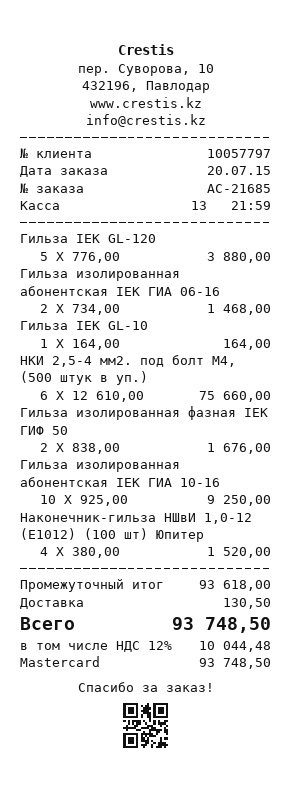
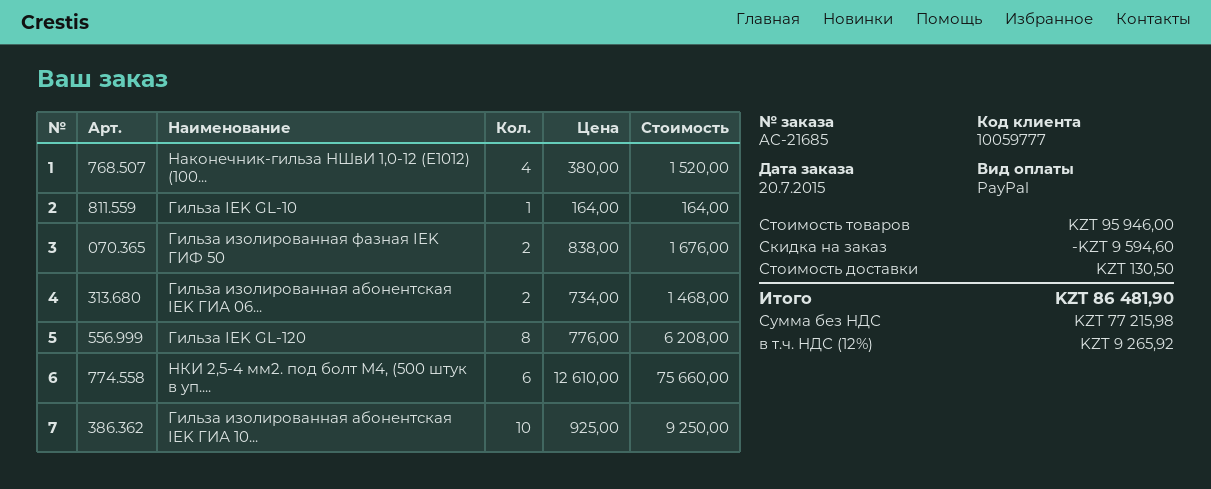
customer number: 10057797 -> 10059777
payment method: Mastercard -> PayPal
Гильза IEK GL-120: 5 x 776.00 = 3880.00 -> 8 x 776.00 = 6208.00
subtotal: 93618.00 -> 95946.00
discount: none -> 9594.60
tax: 12% = 10044.48 -> 12% = 9265.92
total: 93748.50 -> 86481.90

